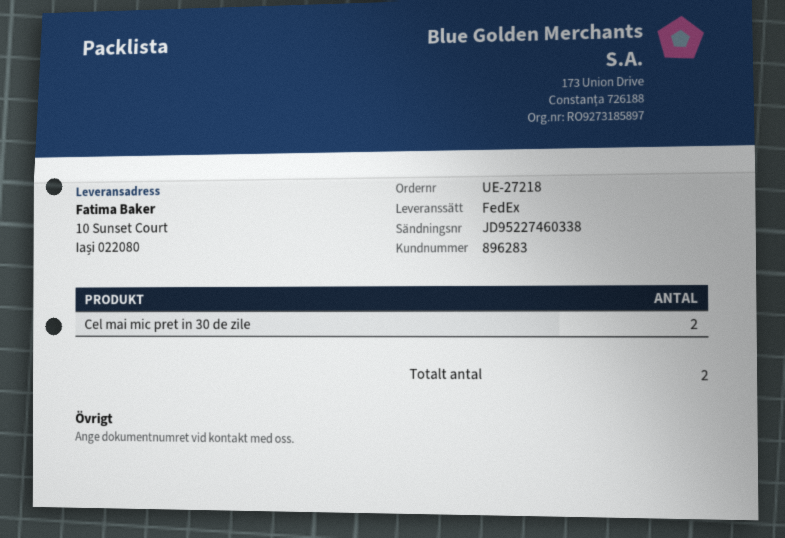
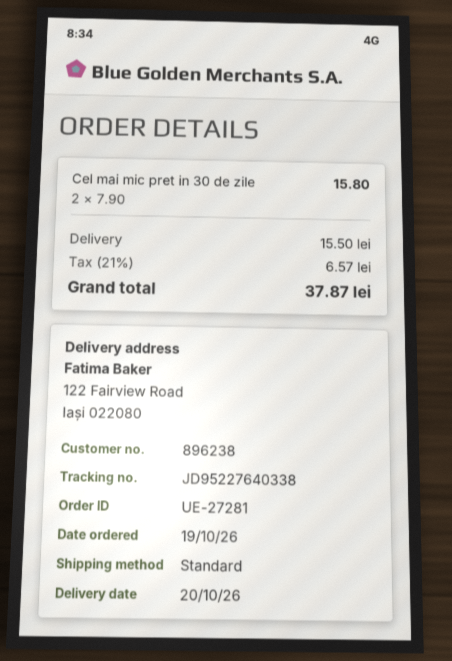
order number: UE-27218 -> UE-27281
customer number: 896283 -> 896238
shipping method: FedEx -> standard
tracking number: JD95227460338 -> JD95227640338
ship to: 10 Sunset Court, Iași 022080 -> 122 Fairview Road, Iași 022080

